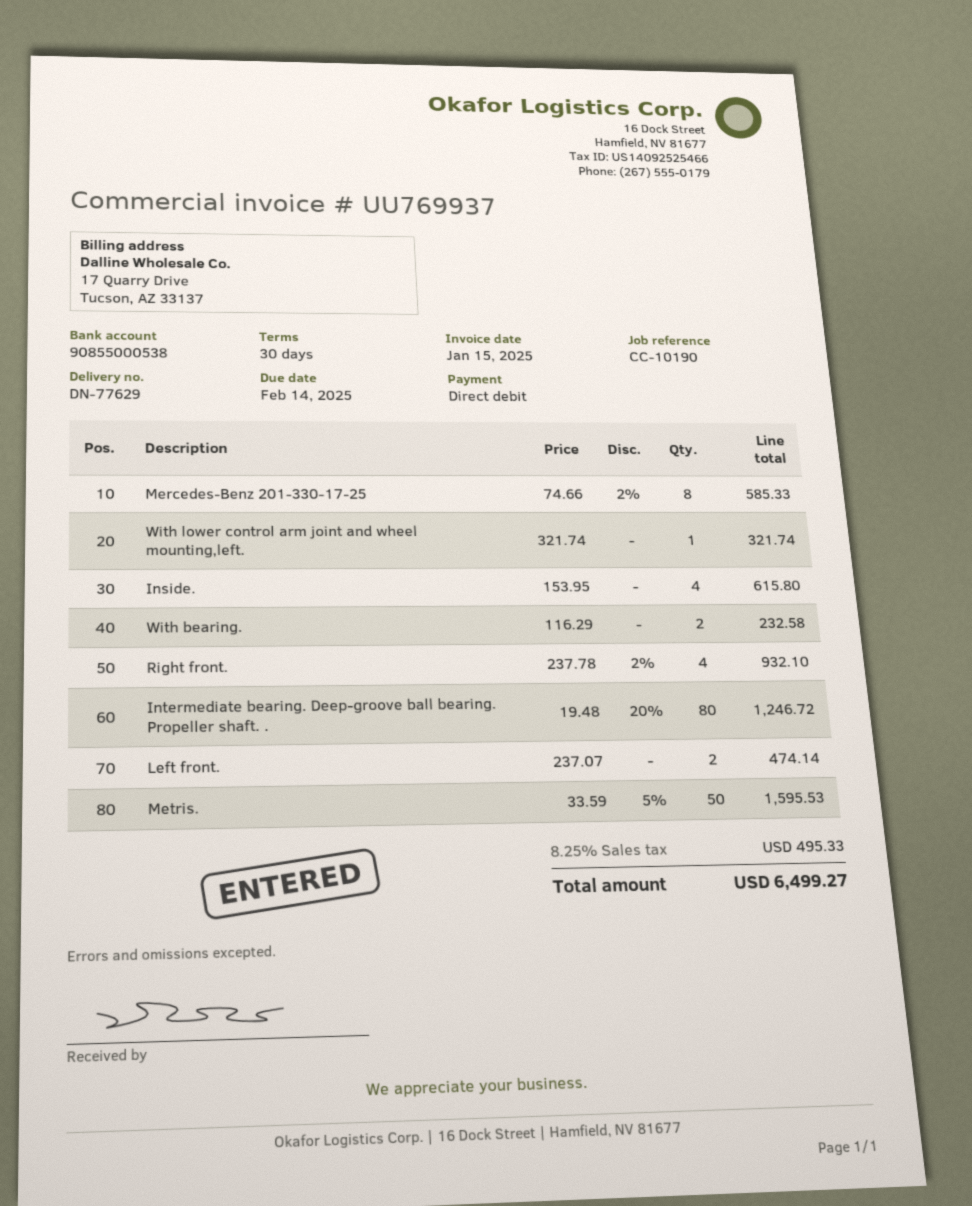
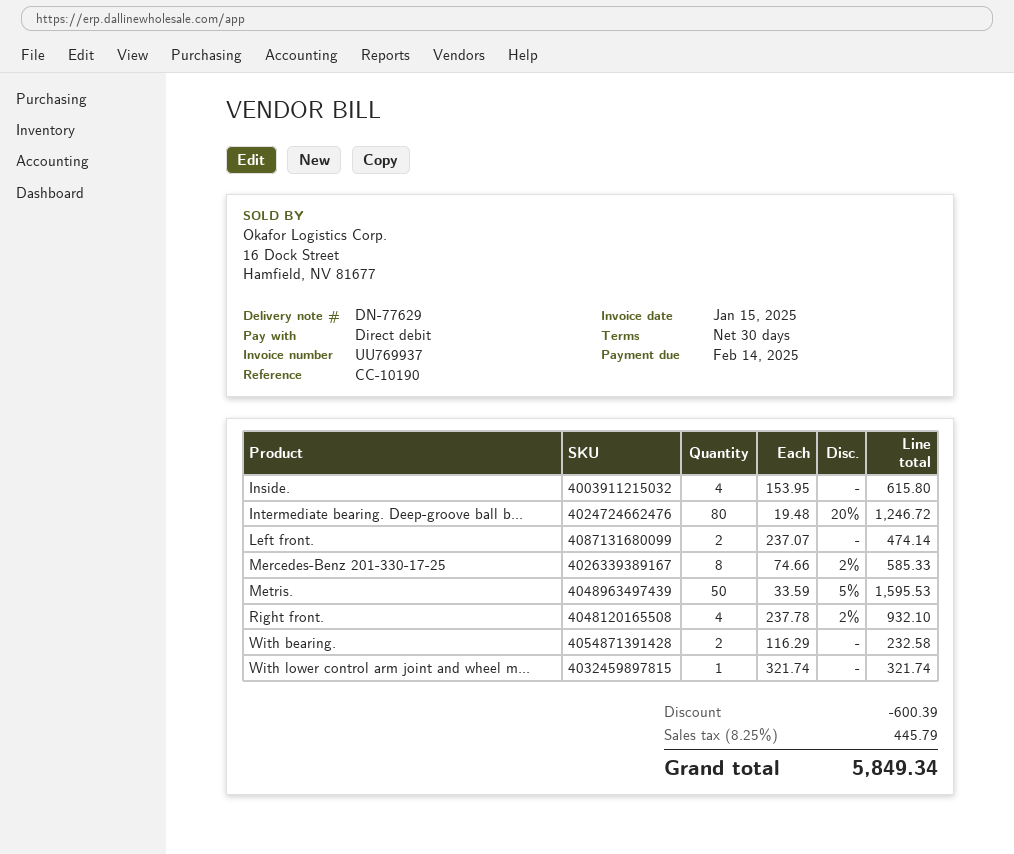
discount: none -> 600.39
tax: 8.25% = 495.33 -> 8.25% = 445.79
total: 6499.27 -> 5849.34

